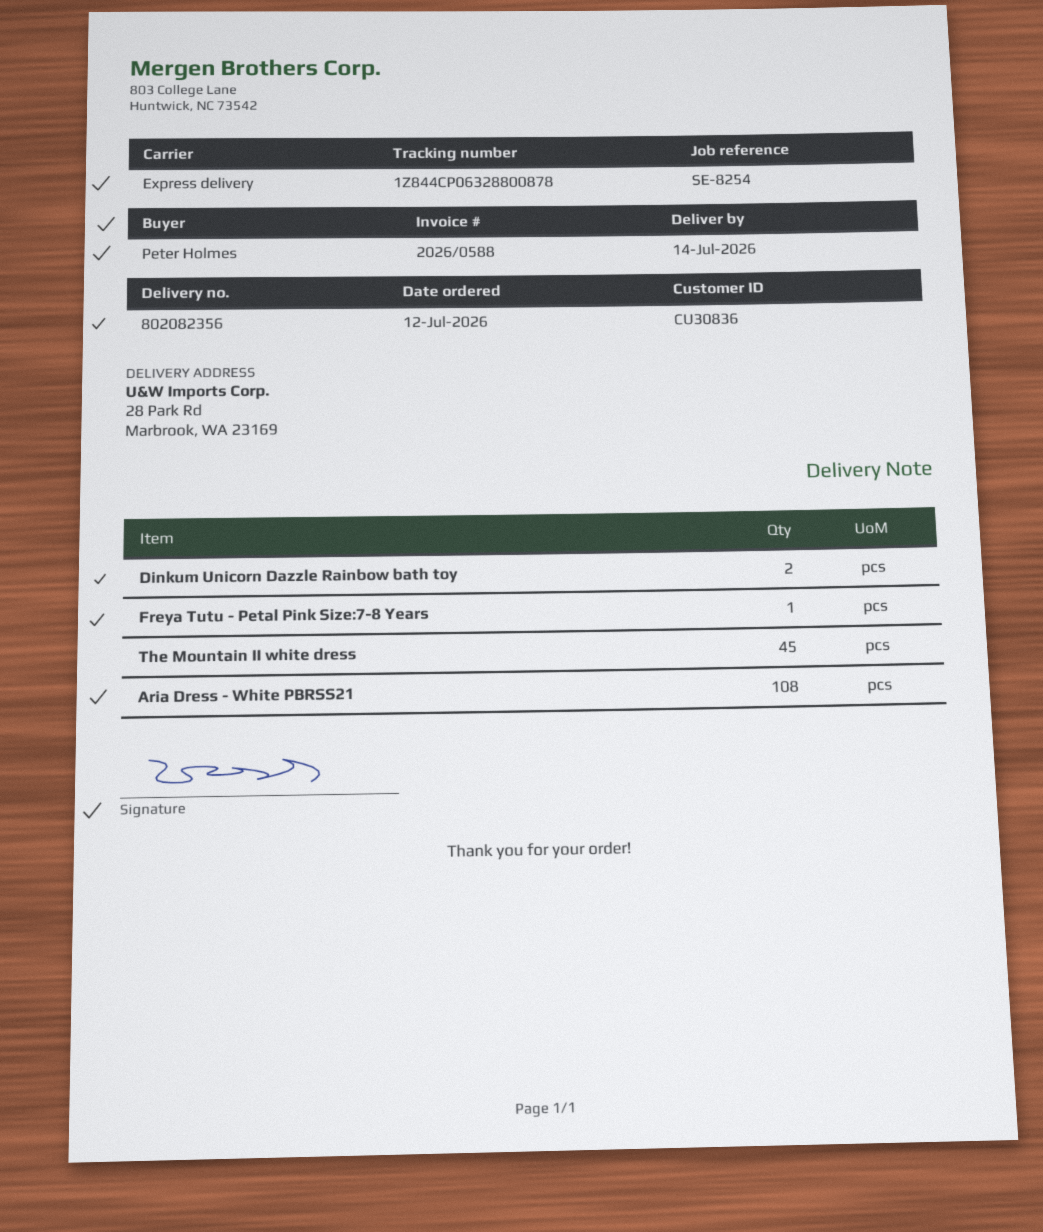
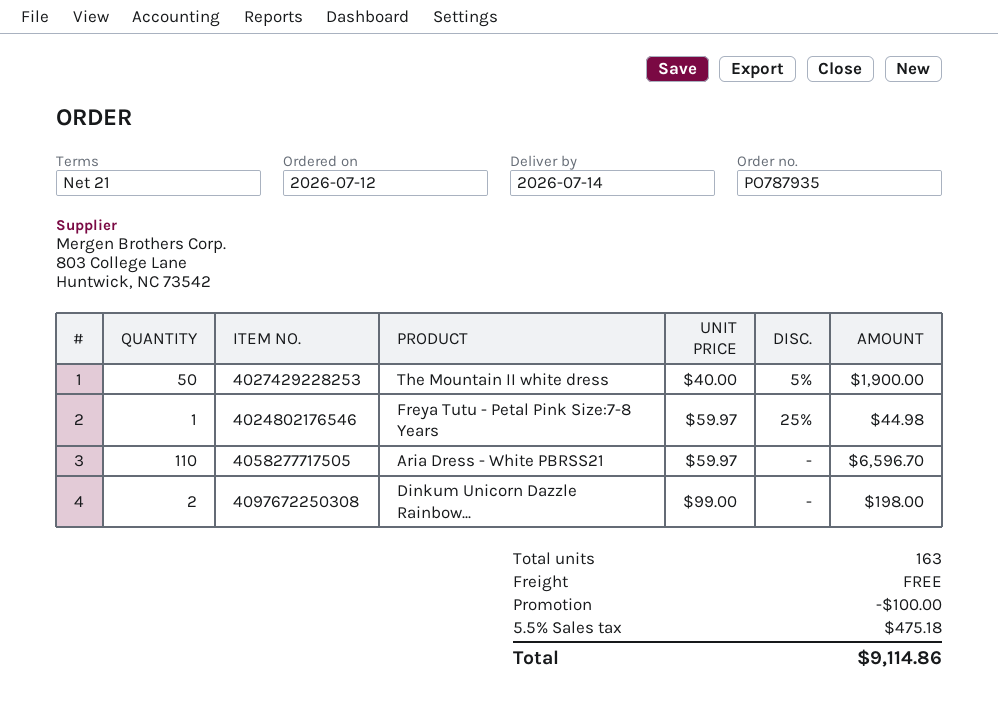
The Mountain II white dress: 45 -> 50
Aria Dress - White PBRSS21: 108 -> 110

